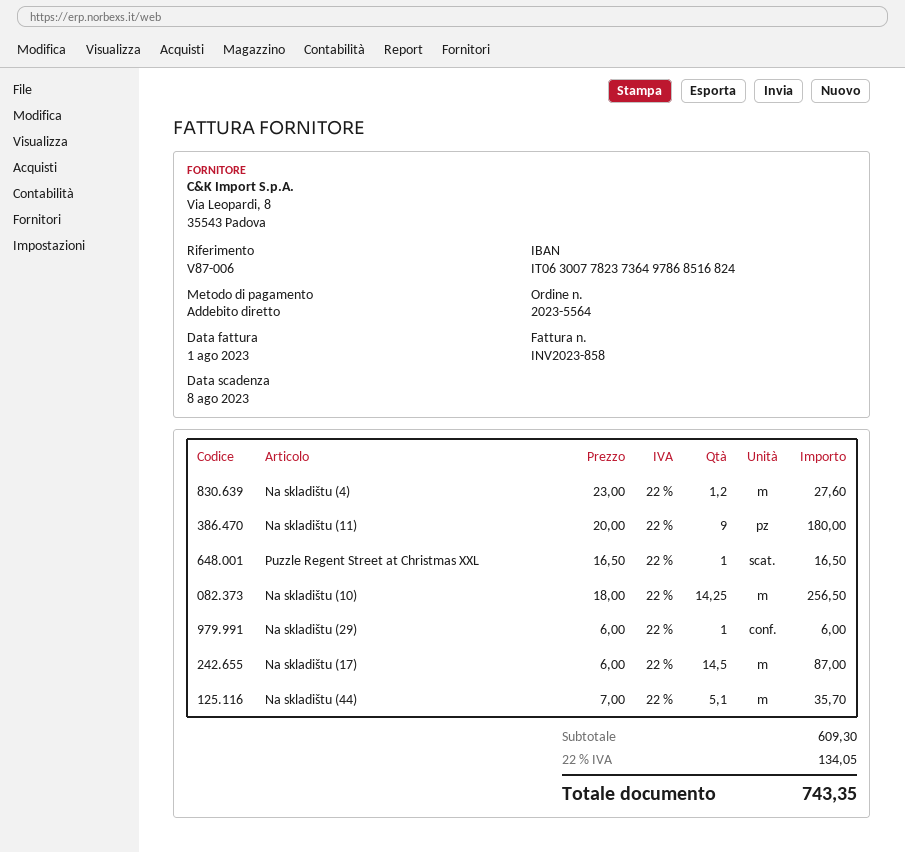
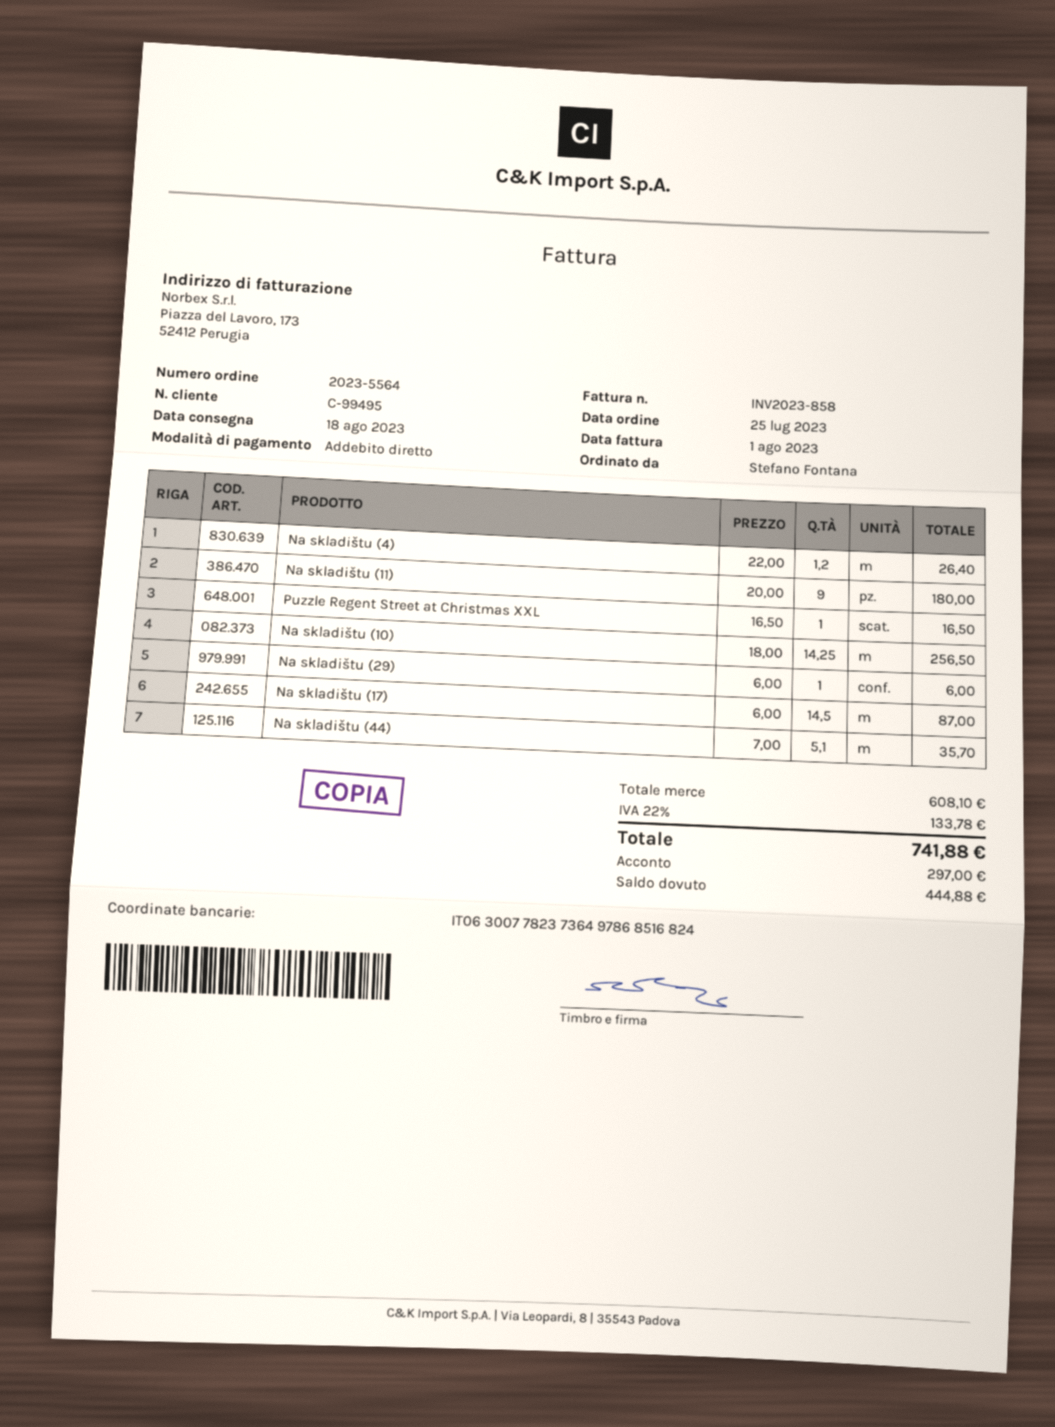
Na skladištu (4): 1.2 x 23.00 = 27.60 -> 1.2 x 22.00 = 26.40
subtotal: 609.30 -> 608.10
tax: 22% = 134.05 -> 22% = 133.78
total: 743.35 -> 741.88

